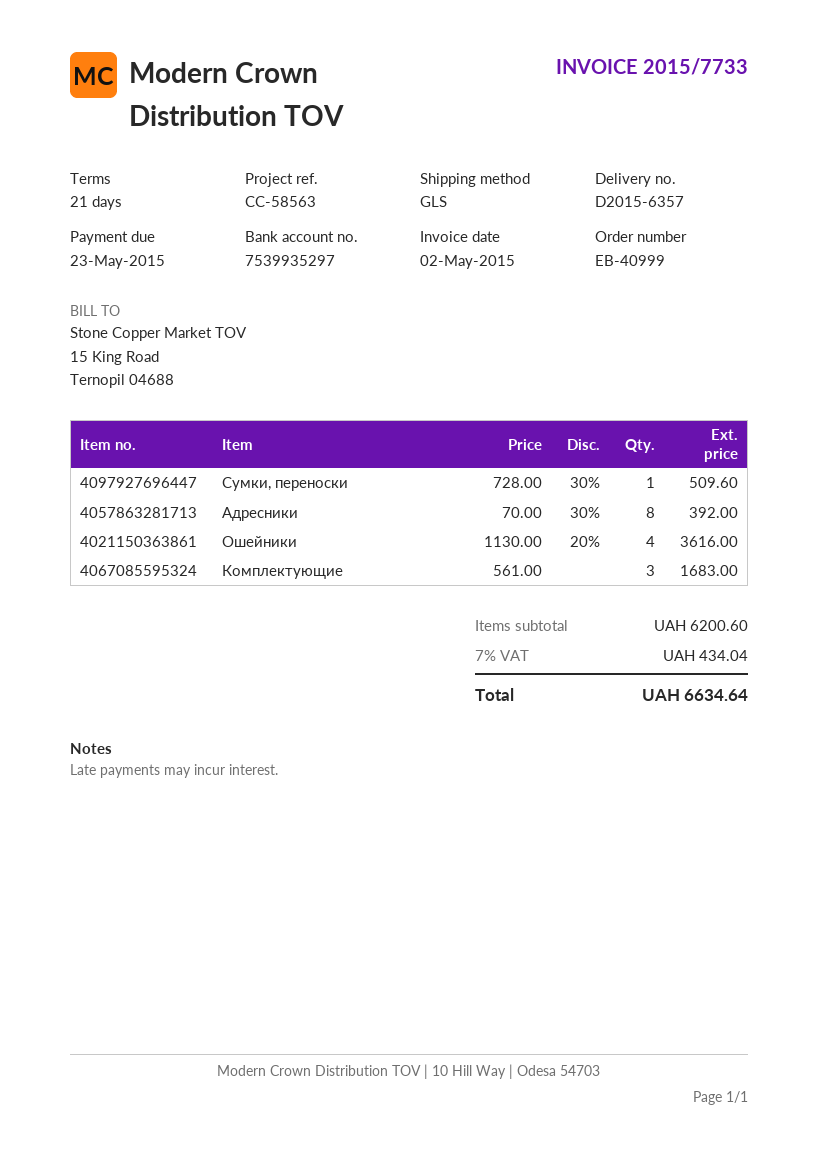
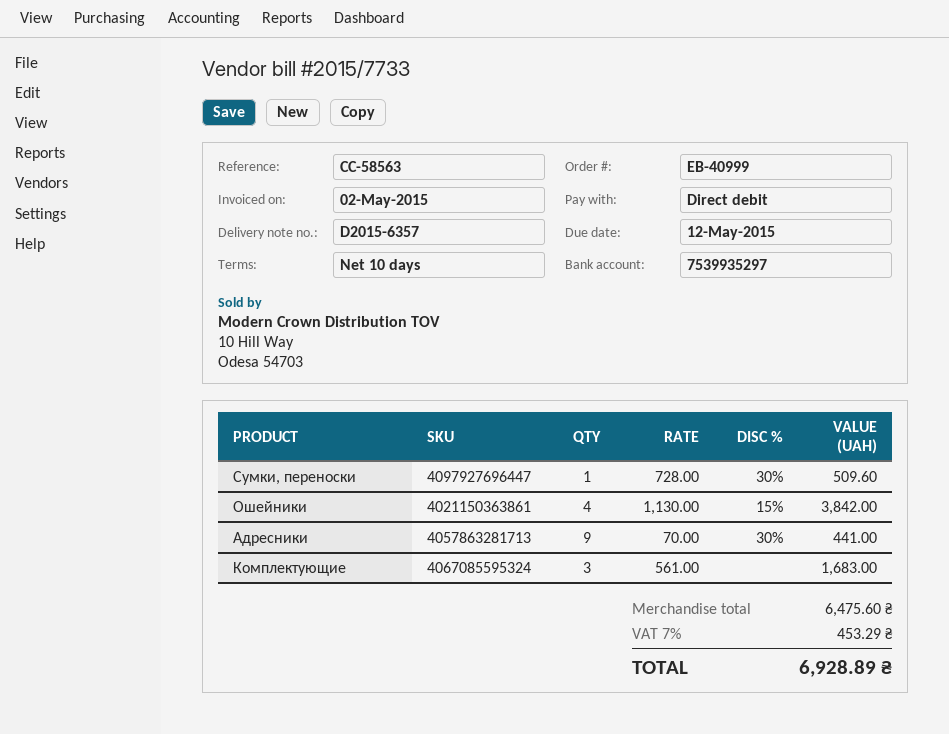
payment terms: 21 days -> 10 days
due date: 2015-05-23 -> 2015-05-12
Адресники: 8 x 70.00 - 30% = 392.00 -> 9 x 70.00 - 30% = 441.00
Ошейники: 4 x 1130.00 - 20% = 3616.00 -> 4 x 1130.00 - 15% = 3842.00
subtotal: 6200.60 -> 6475.60
tax: 7% = 434.04 -> 7% = 453.29
total: 6634.64 -> 6928.89

